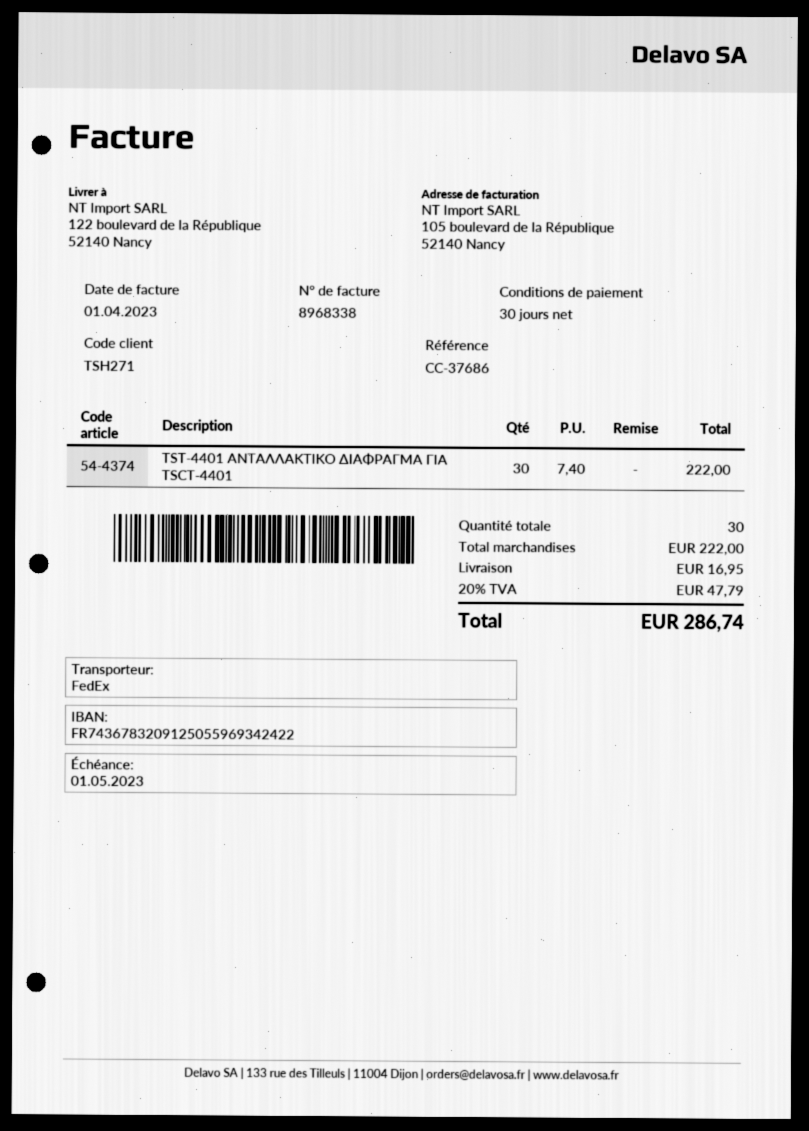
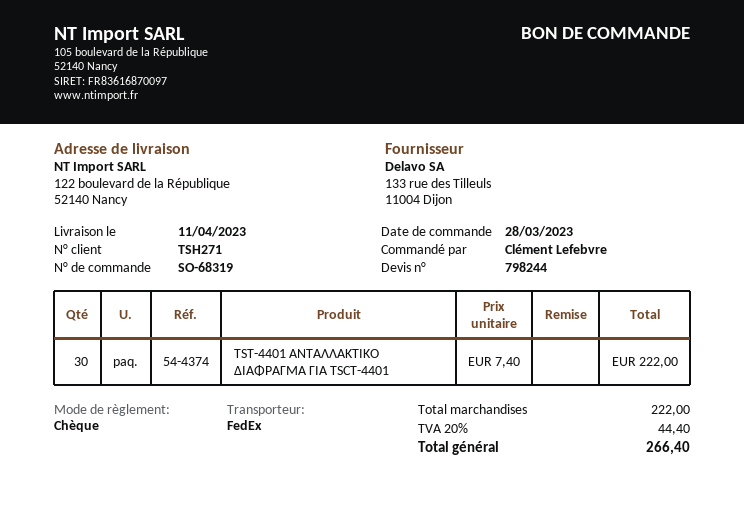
shipping: 16.95 -> none
tax: 20% = 47.79 -> 20% = 44.40
total: 286.74 -> 266.40

